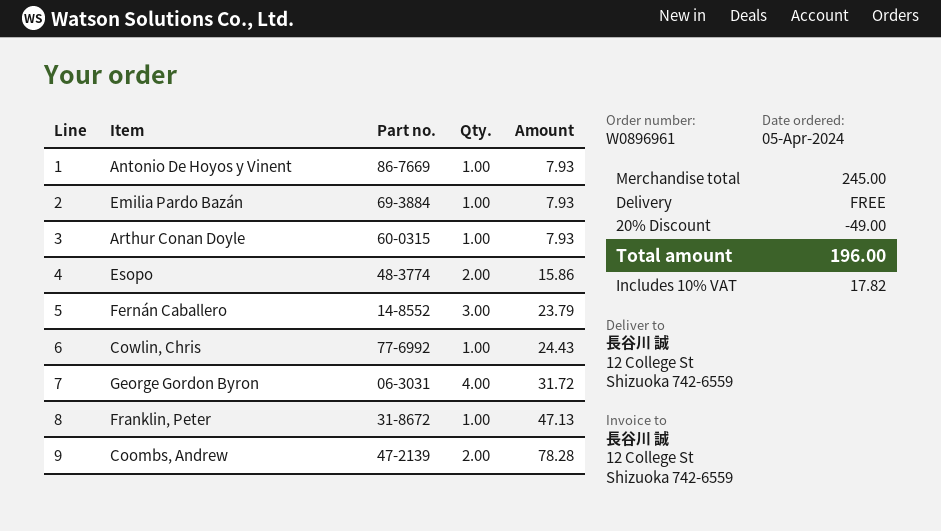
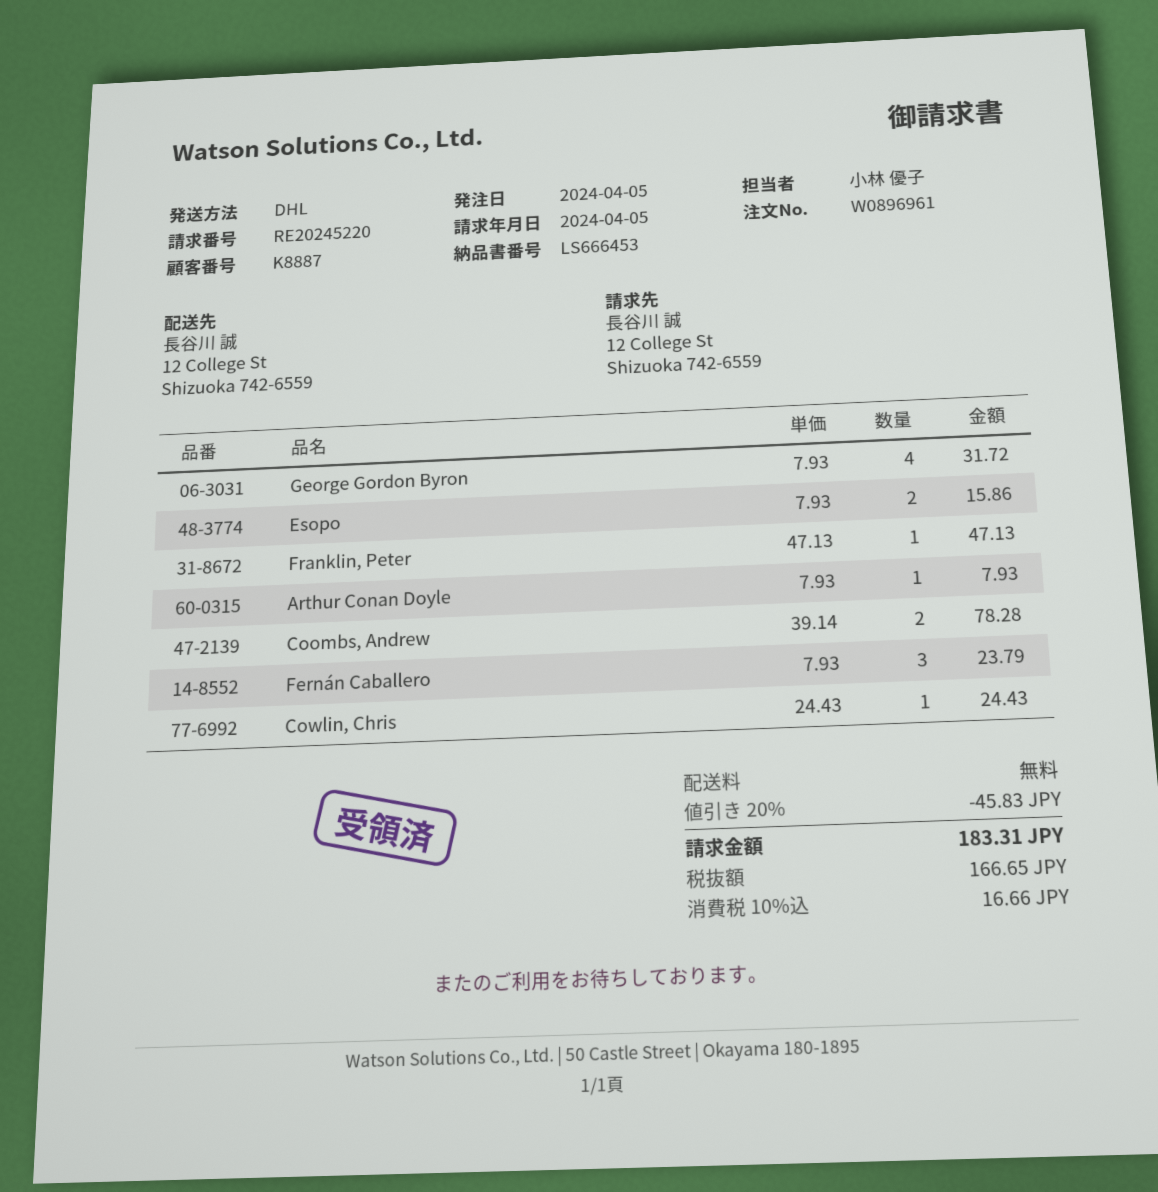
Antonio De Hoyos y Vinent: 1 for 7.93 -> none
Emilia Pardo Bazán: 1 for 7.93 -> none
discount: 20% = 49.00 -> 20% = 45.83
tax: 10% = 17.82 -> 10% = 16.66
total: 196.00 -> 183.31

